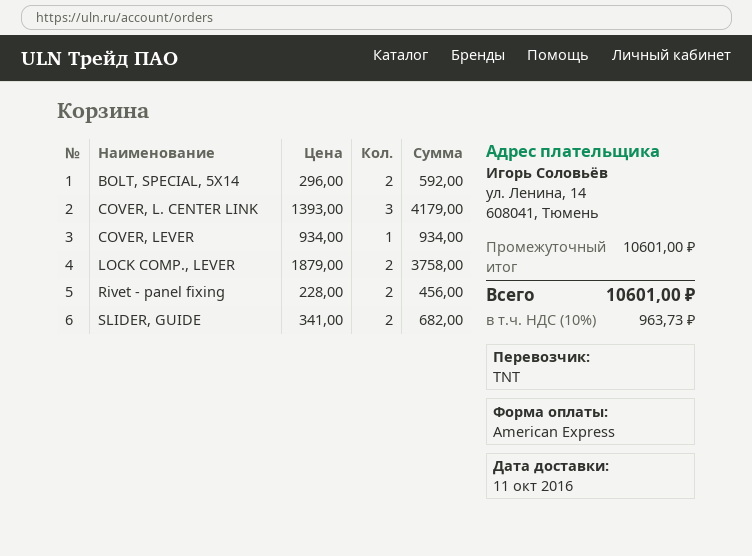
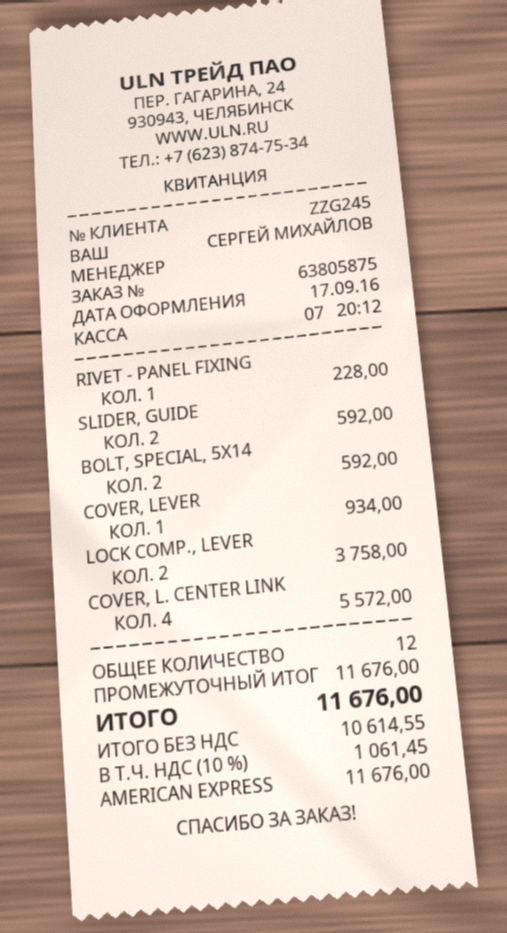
COVER, L. CENTER LINK: 3 for 4179.00 -> 4 for 5572.00
Rivet - panel fixing: 2 for 456.00 -> 1 for 228.00
SLIDER, GUIDE: 2 for 682.00 -> 2 for 592.00
subtotal: 10601.00 -> 11676.00
tax: 10% = 963.73 -> 10% = 1061.45
total: 10601.00 -> 11676.00

